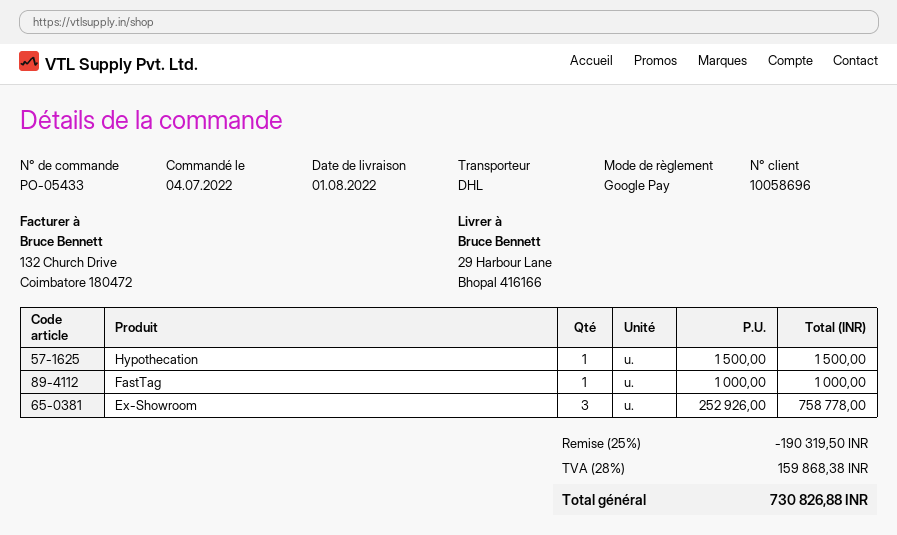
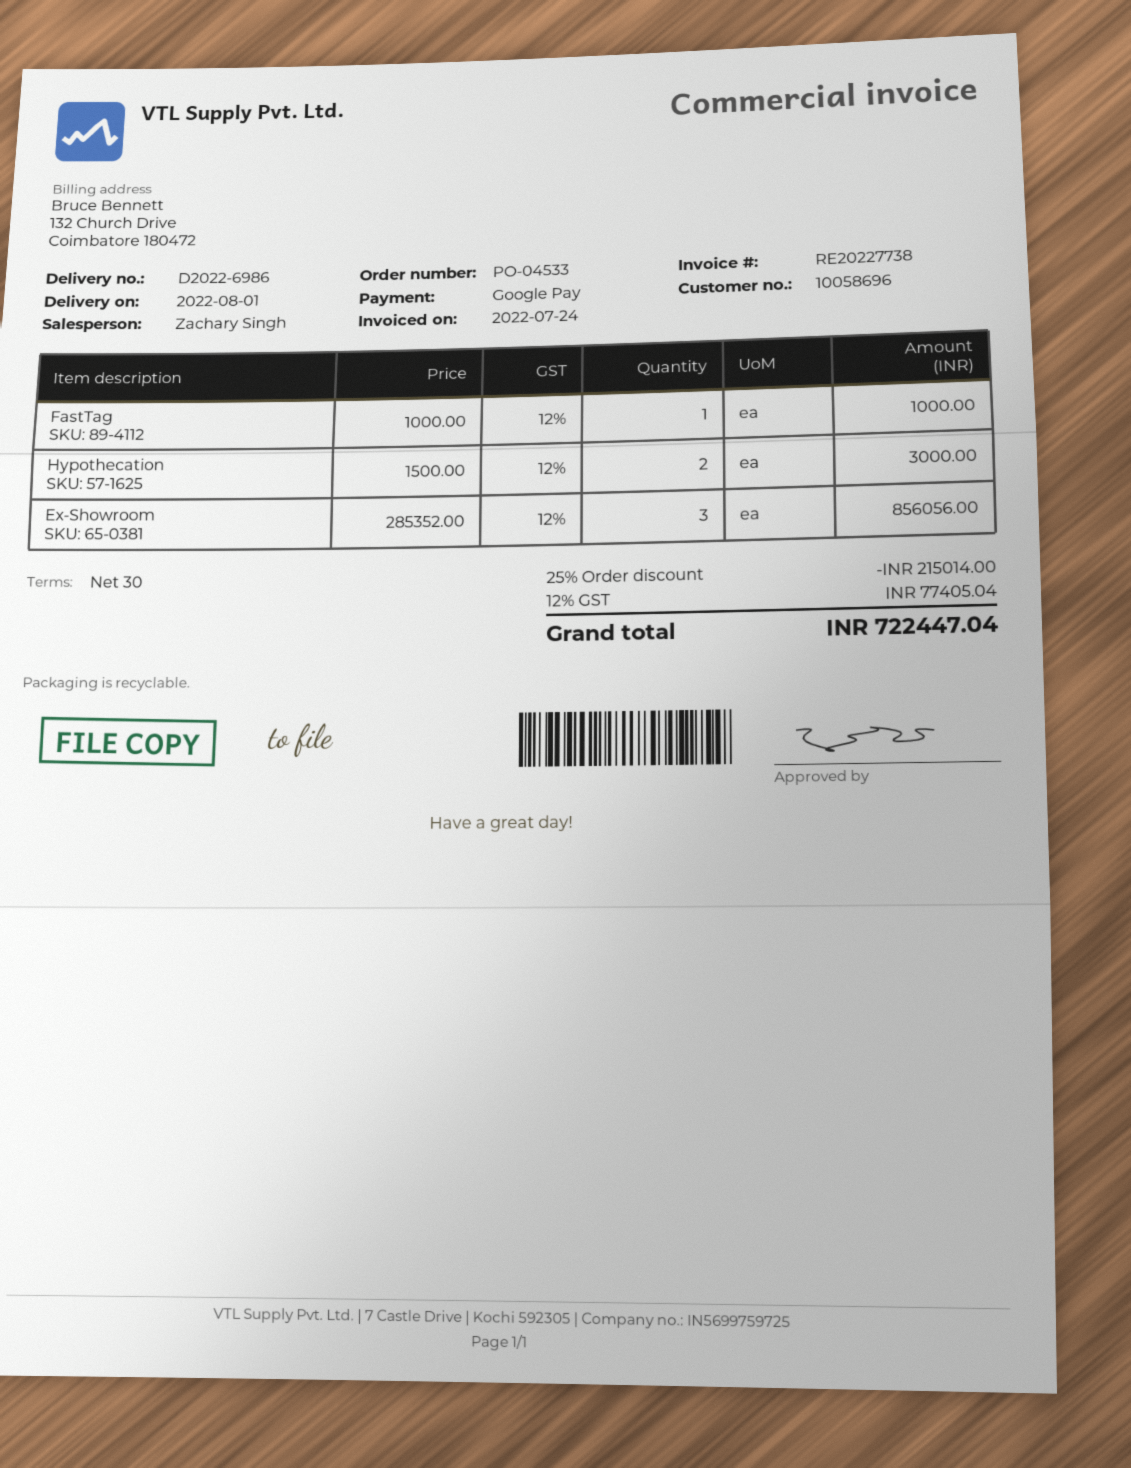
order number: PO-05433 -> PO-04533
Hypothecation: 1 x 1500.00 = 1500.00 -> 2 x 1500.00 = 3000.00
Ex-Showroom: 3 x 252926.00 = 758778.00 -> 3 x 285352.00 = 856056.00
discount: 25% = 190319.50 -> 25% = 215014.00
tax: 28% = 159868.38 -> 12% = 77405.04
total: 730826.88 -> 722447.04

